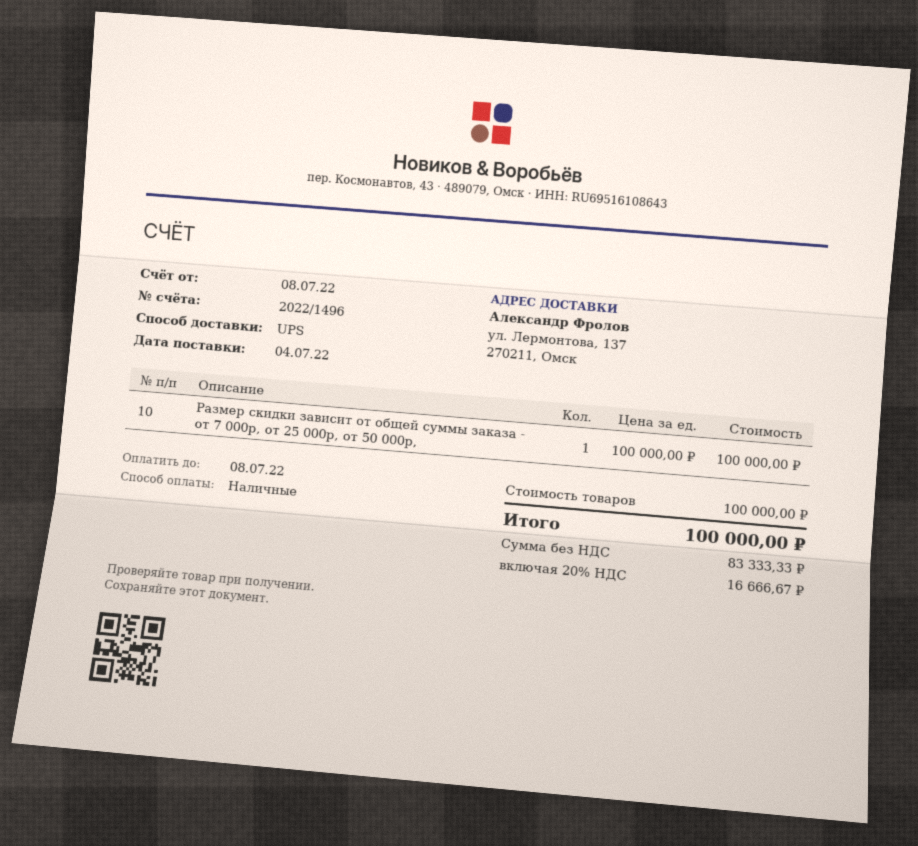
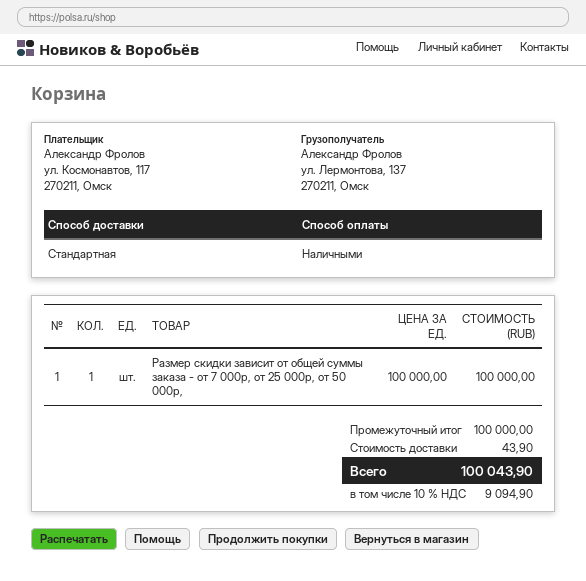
shipping method: UPS -> standard
shipping: none -> 43.90
tax: 20% = 16666.67 -> 10% = 9094.90
total: 100000.00 -> 100043.90

